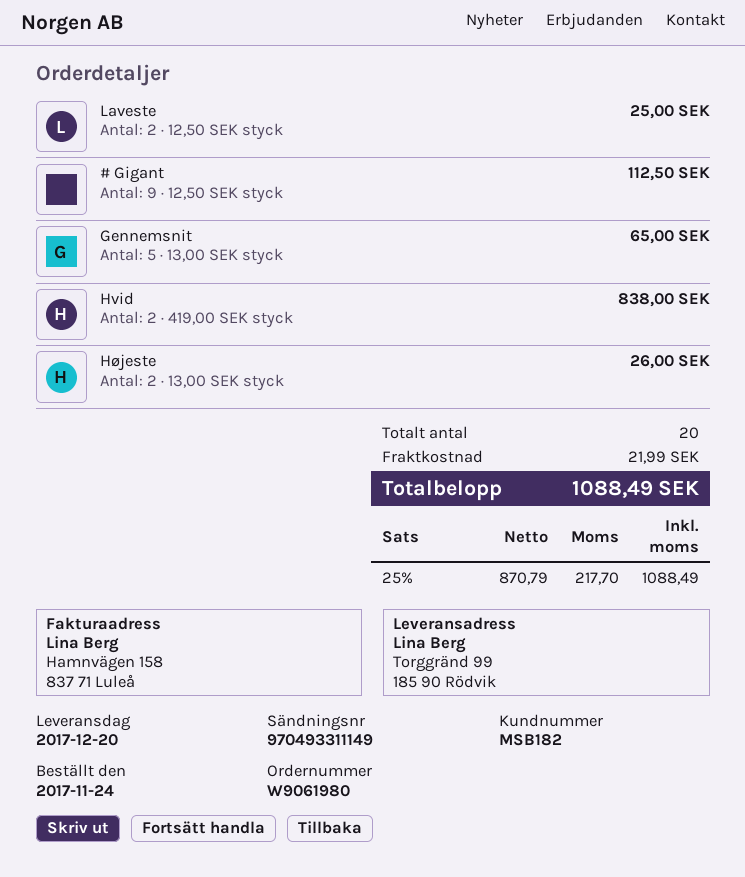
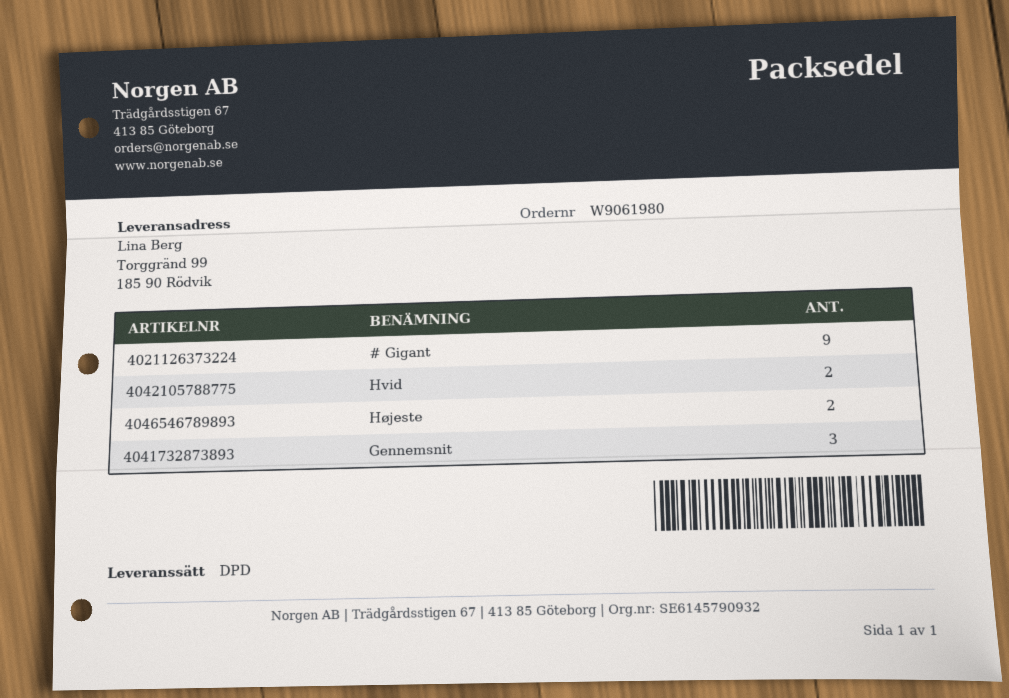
Laveste: 2 -> none
Gennemsnit: 5 -> 3

